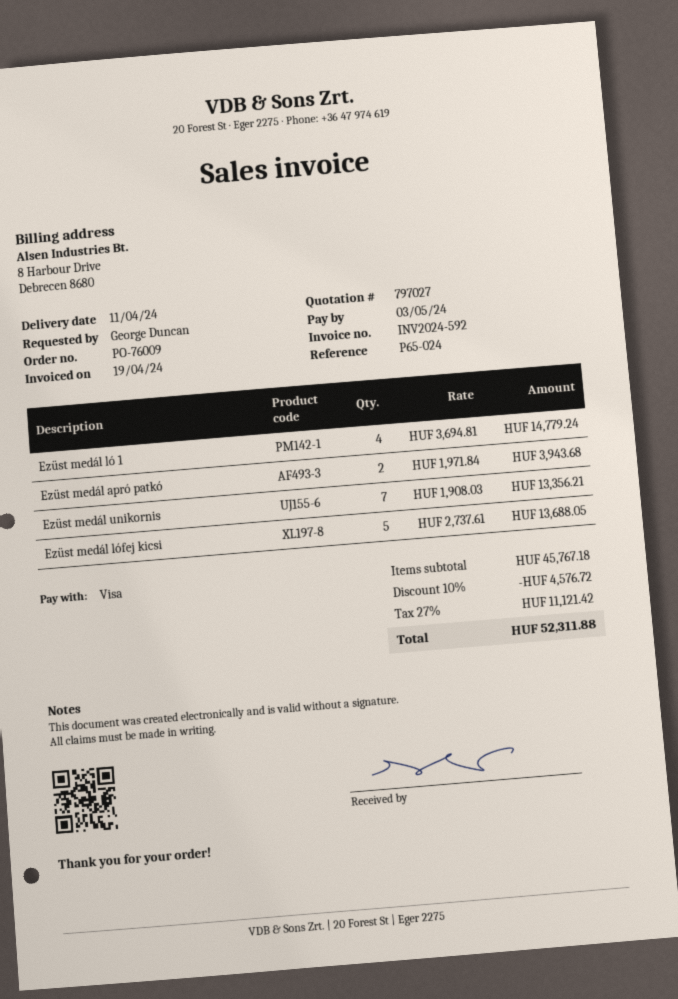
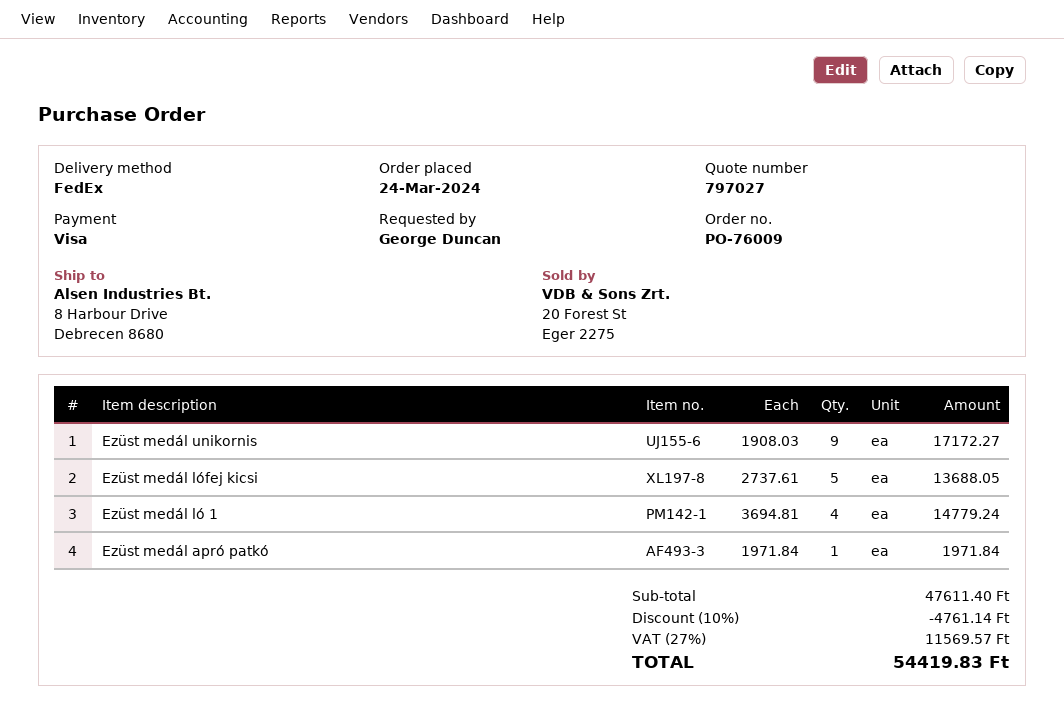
Ezüst medál apró patkó: 2 x 1971.84 = 3943.68 -> 1 x 1971.84 = 1971.84
Ezüst medál unikornis: 7 x 1908.03 = 13356.21 -> 9 x 1908.03 = 17172.27
subtotal: 45767.18 -> 47611.40
discount: 10% = 4576.72 -> 10% = 4761.14
tax: 27% = 11121.42 -> 27% = 11569.57
total: 52311.88 -> 54419.83

